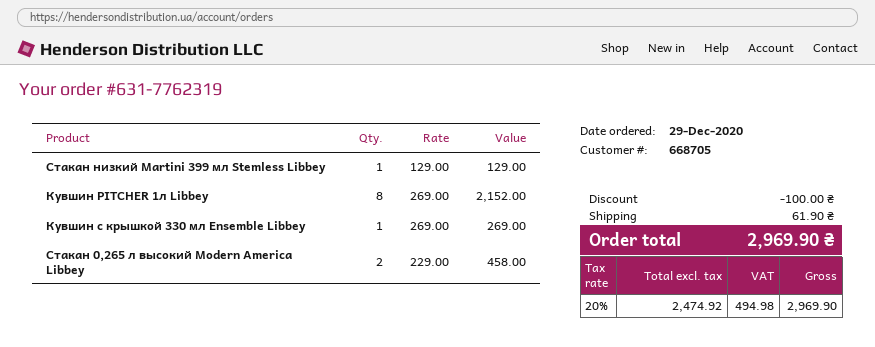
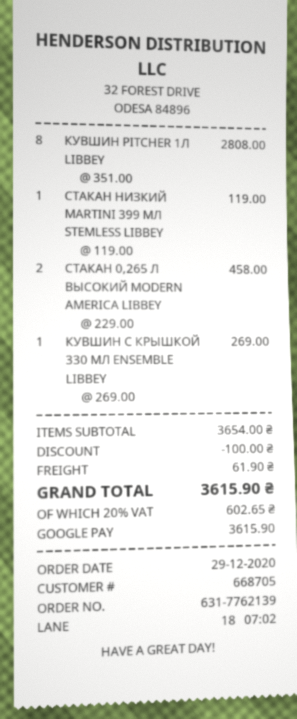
order number: 631-7762319 -> 631-7762139
Стакан низкий Martini 399 мл Stemless Libbey: 1 x 129.00 = 129.00 -> 1 x 119.00 = 119.00
Кувшин PITCHER 1л Libbey: 8 x 269.00 = 2152.00 -> 8 x 351.00 = 2808.00
tax: 20% = 494.98 -> 20% = 602.65
total: 2969.90 -> 3615.90

